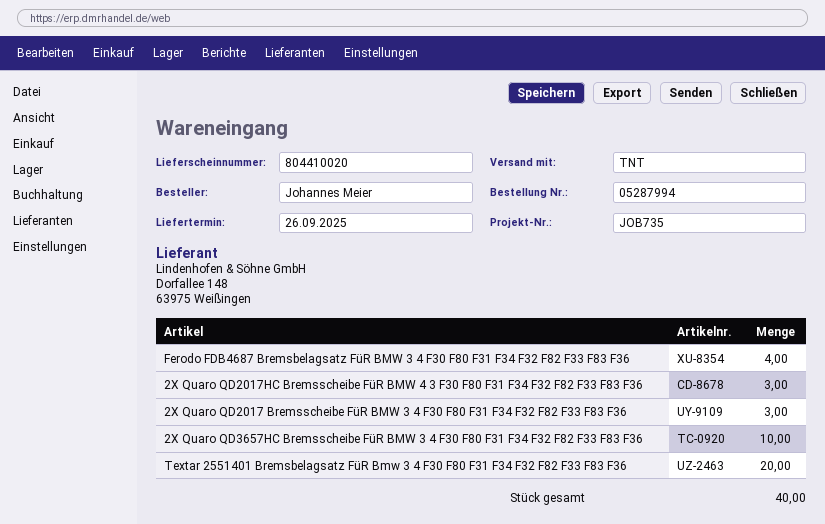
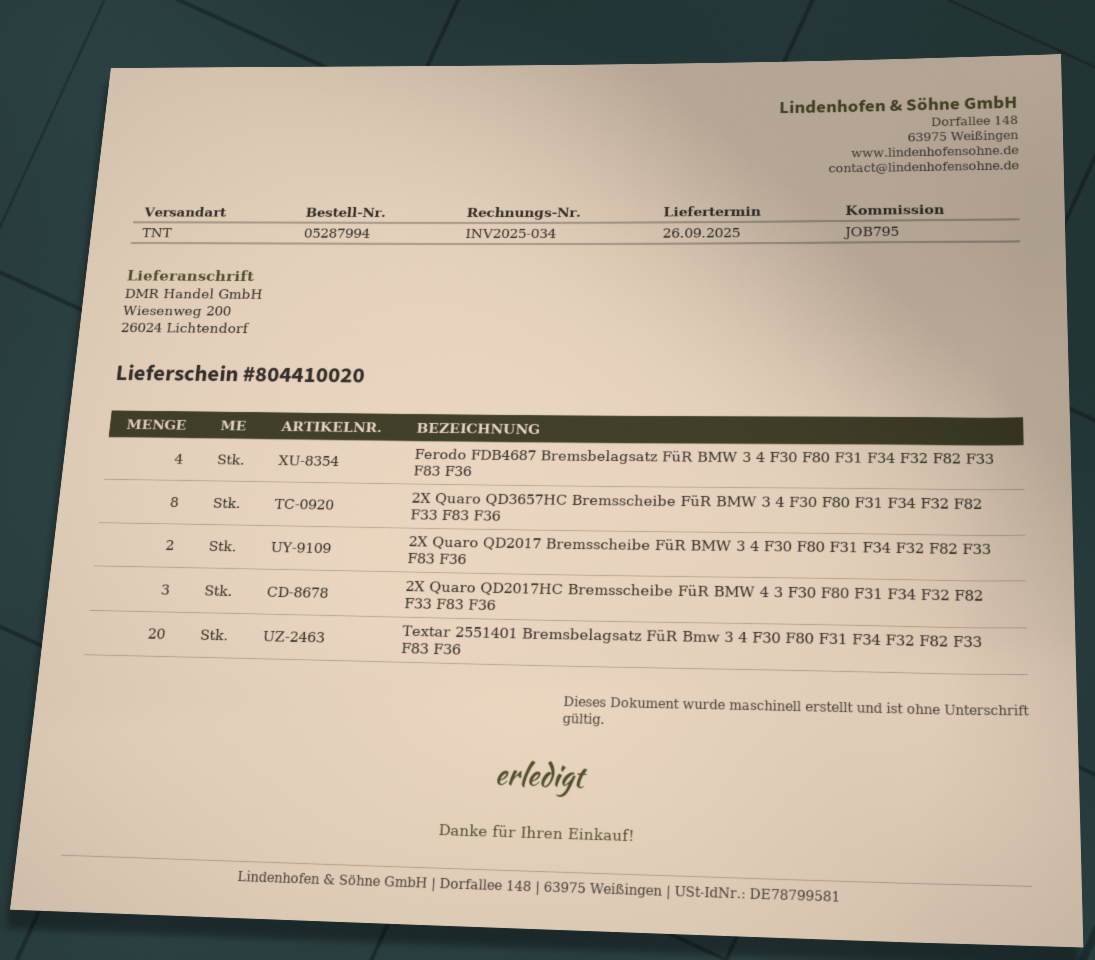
reference: JOB735 -> JOB795
2X Quaro QD2017 Bremsscheibe FüR BMW 3 4 F30 F80 F31 F34 F32 F82 F33 F83 F36: 3 -> 2
2X Quaro QD3657HC Bremsscheibe FüR BMW 3 4 F30 F80 F31 F34 F32 F82 F33 F83 F36: 10 -> 8

